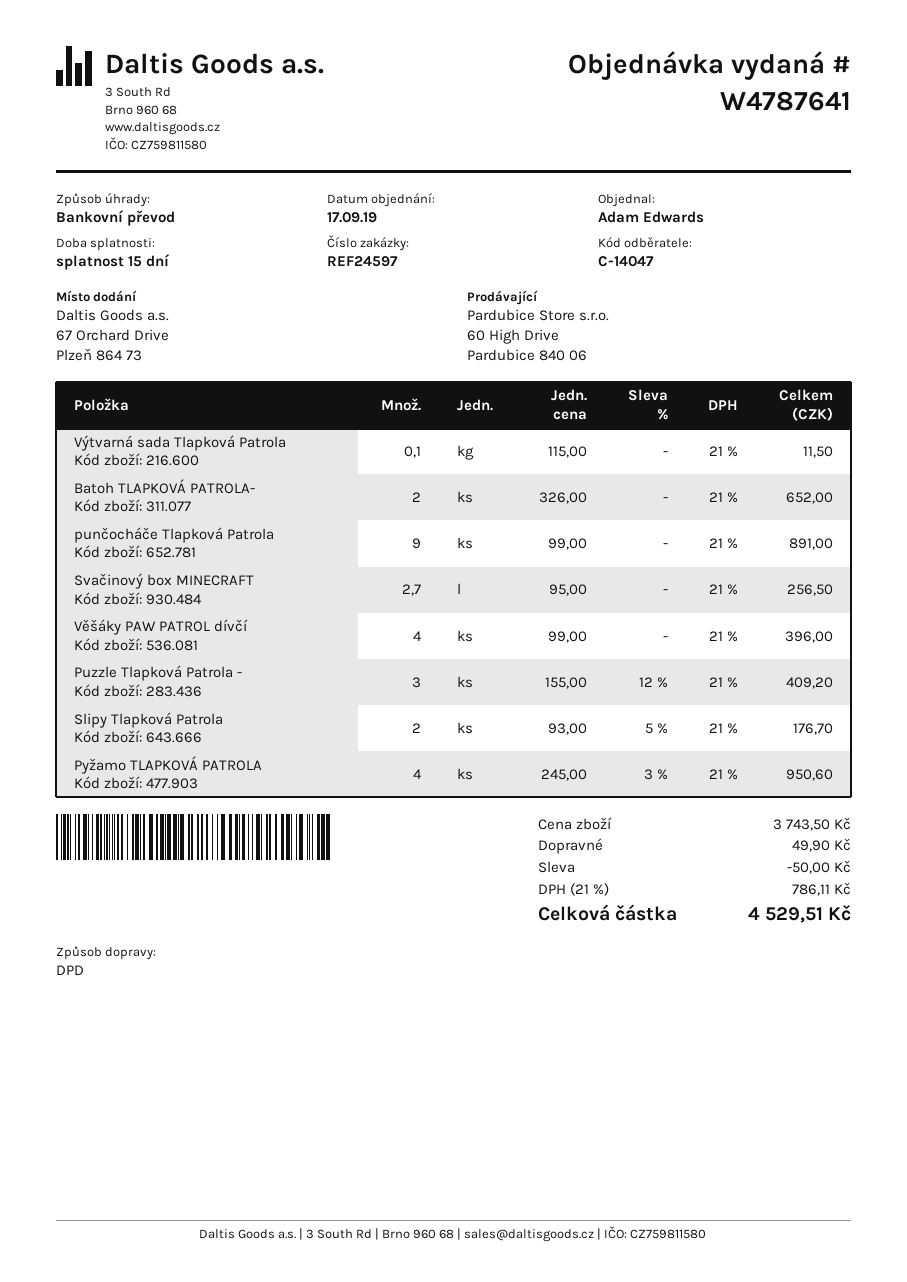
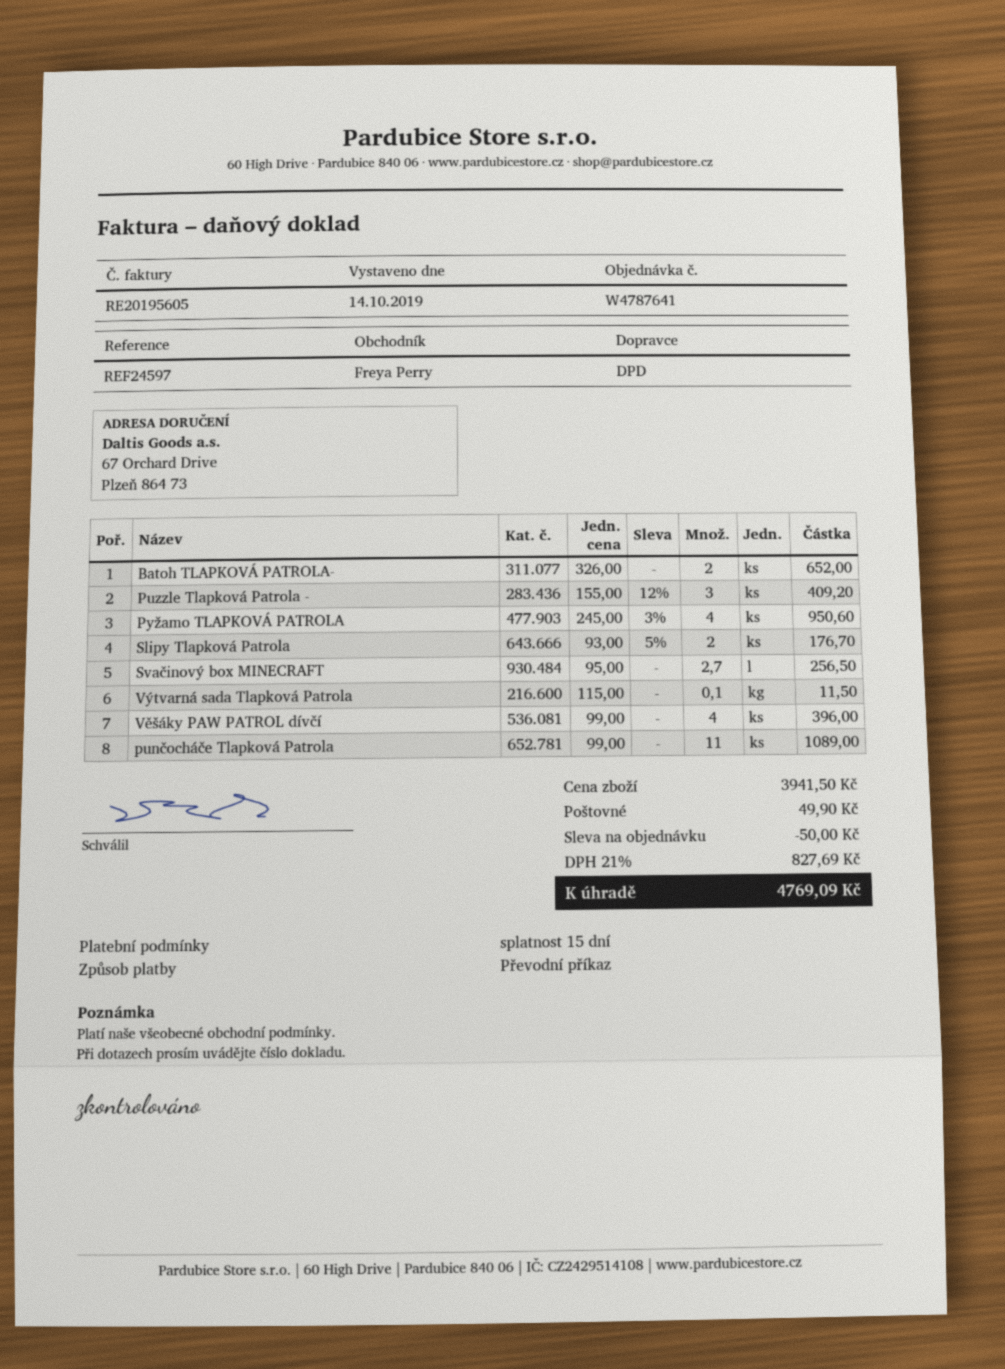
punčocháče Tlapková Patrola: 9 x 99.00 = 891.00 -> 11 x 99.00 = 1089.00
subtotal: 3743.50 -> 3941.50
tax: 21% = 786.11 -> 21% = 827.69
total: 4529.51 -> 4769.09

